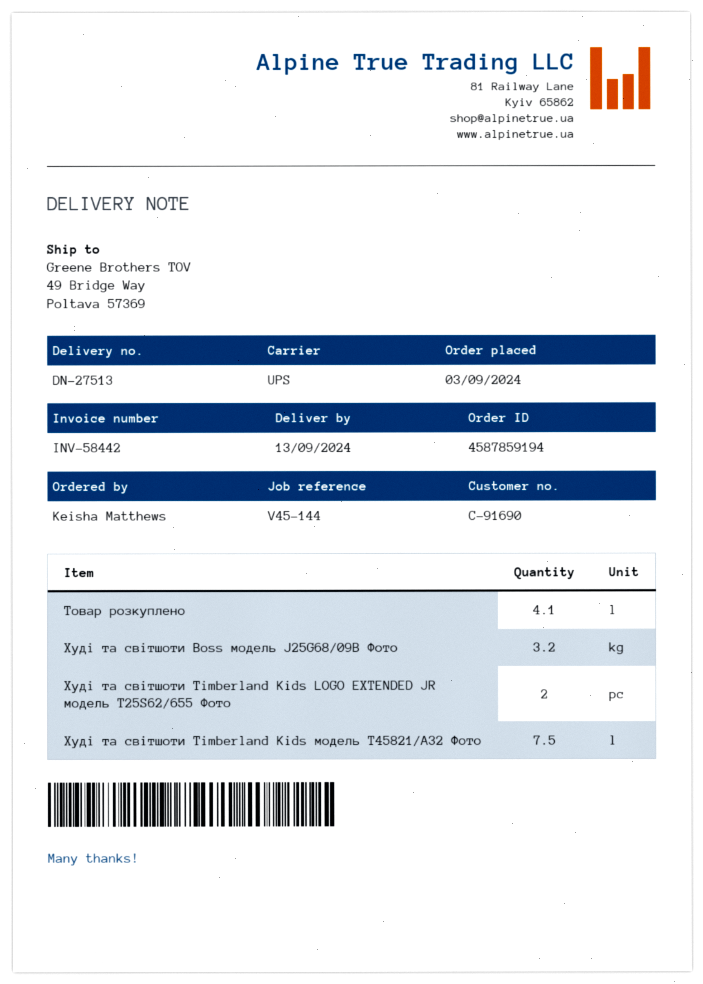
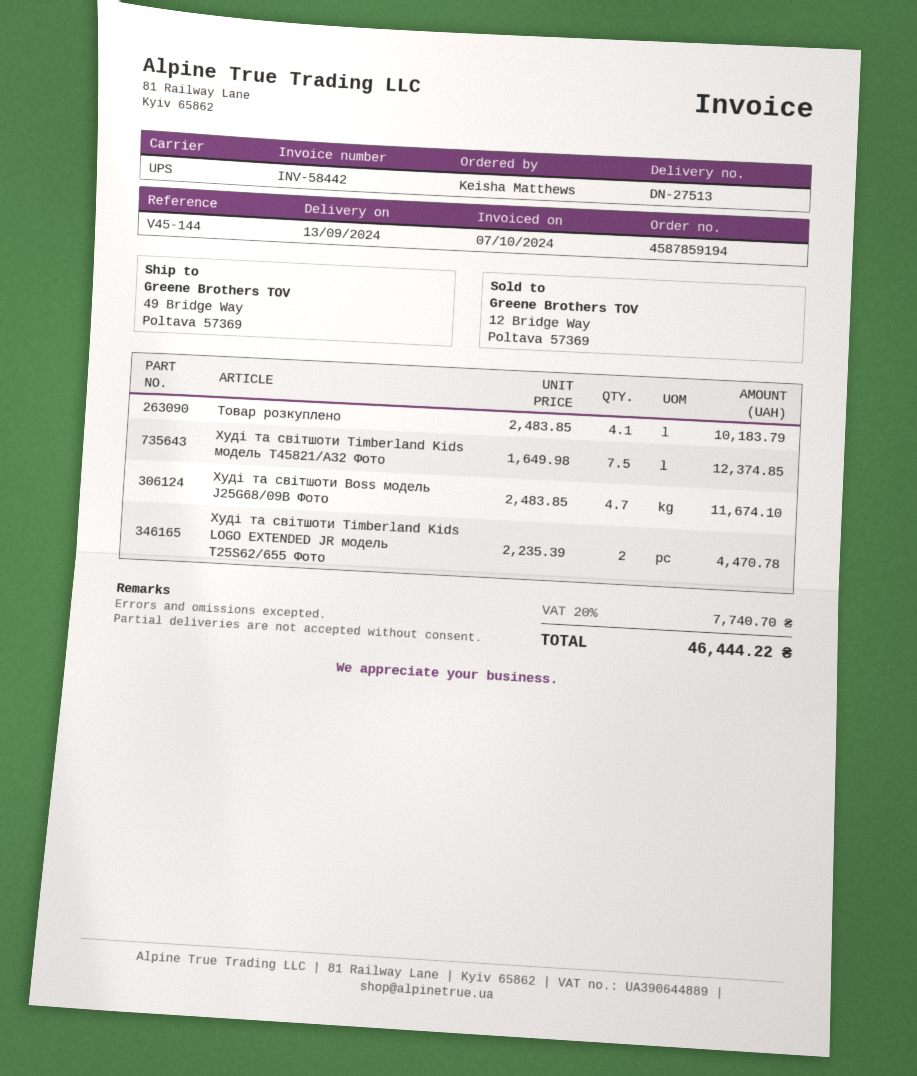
Худі та світшоти Boss модель J25G68/09B Фото: 3.2 -> 4.7

